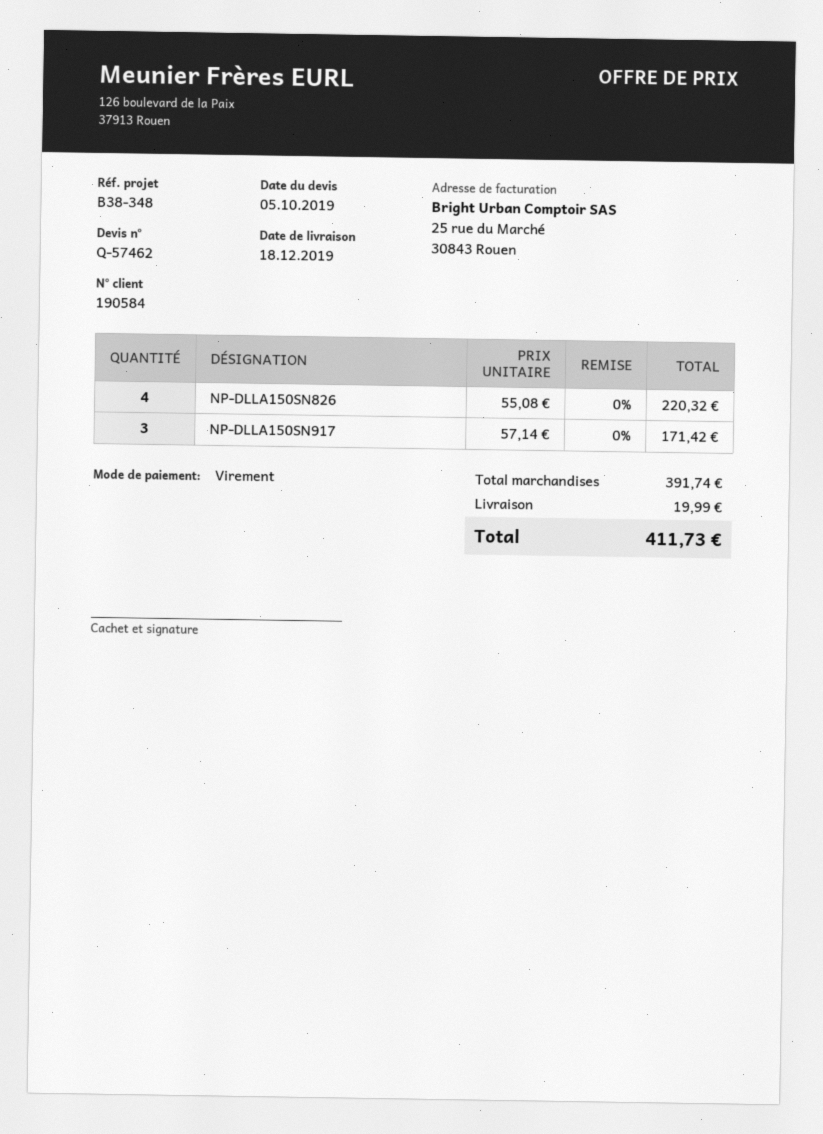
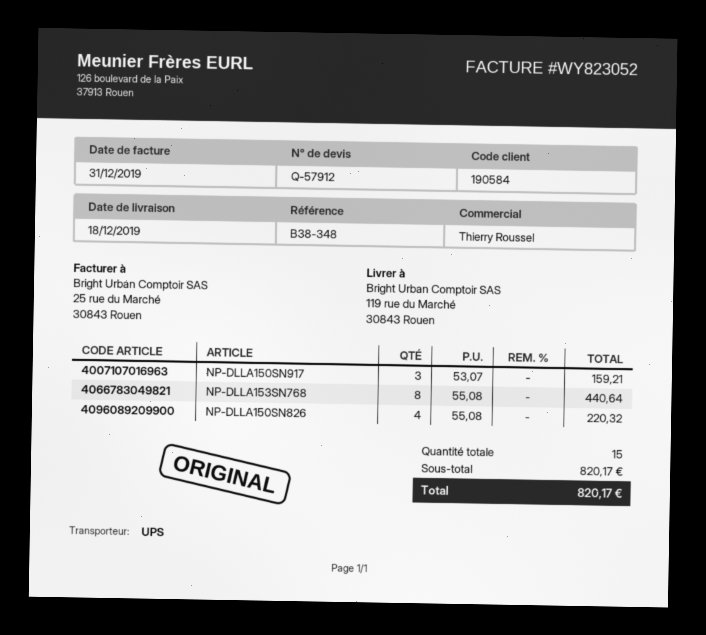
quote number: Q-57462 -> Q-57912
NP-DLLA150SN917: 3 x 57.14 = 171.42 -> 3 x 53.07 = 159.21
NP-DLLA153SN768: none -> 8 x 55.08 = 440.64
subtotal: 391.74 -> 820.17
shipping: 19.99 -> none
total: 411.73 -> 820.17

